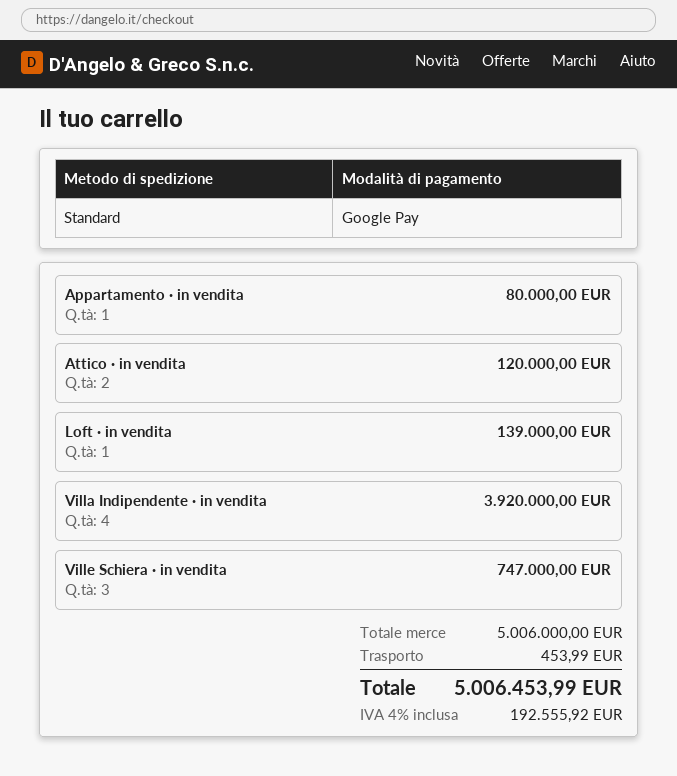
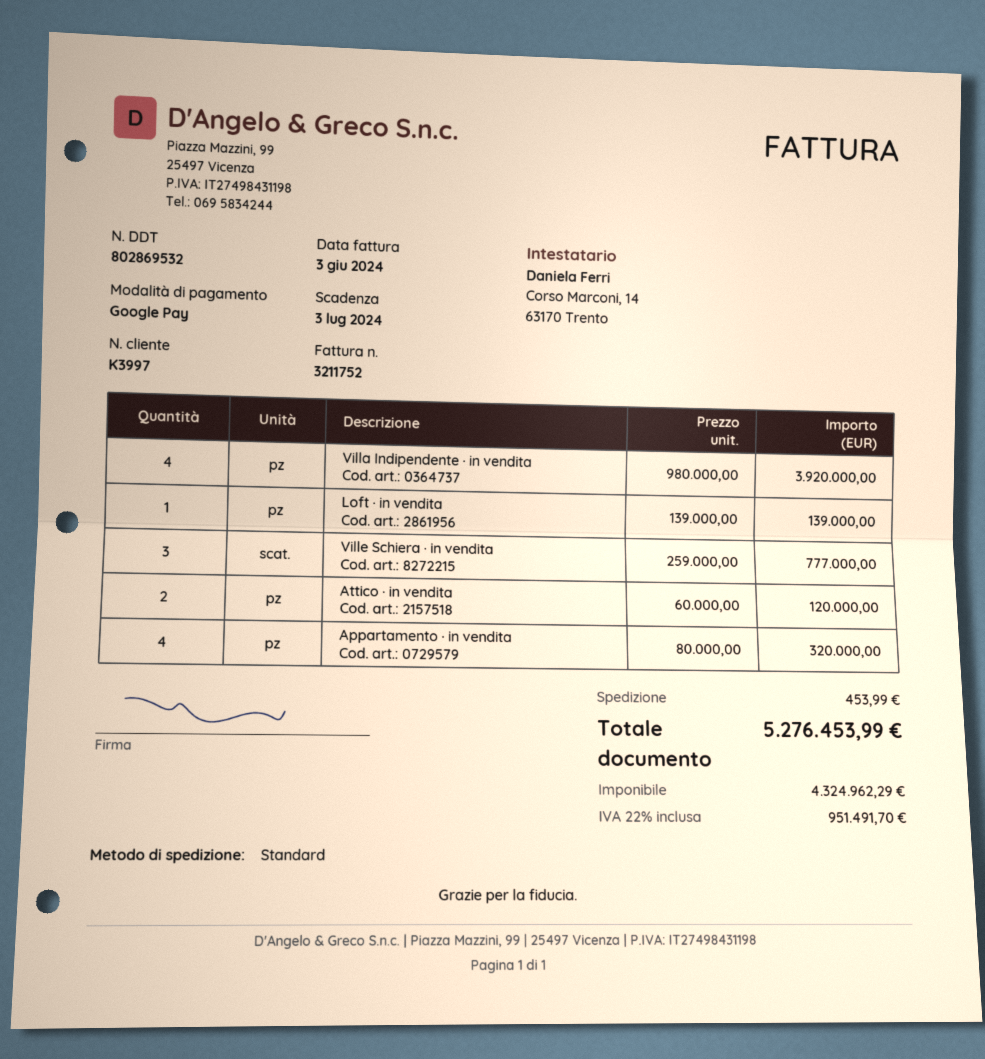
Appartamento · in vendita: 1 for 80000.00 -> 4 for 320000.00
Ville Schiera · in vendita: 3 for 747000.00 -> 3 for 777000.00
tax: 4% = 192555.92 -> 22% = 951491.70
total: 5006453.99 -> 5276453.99

